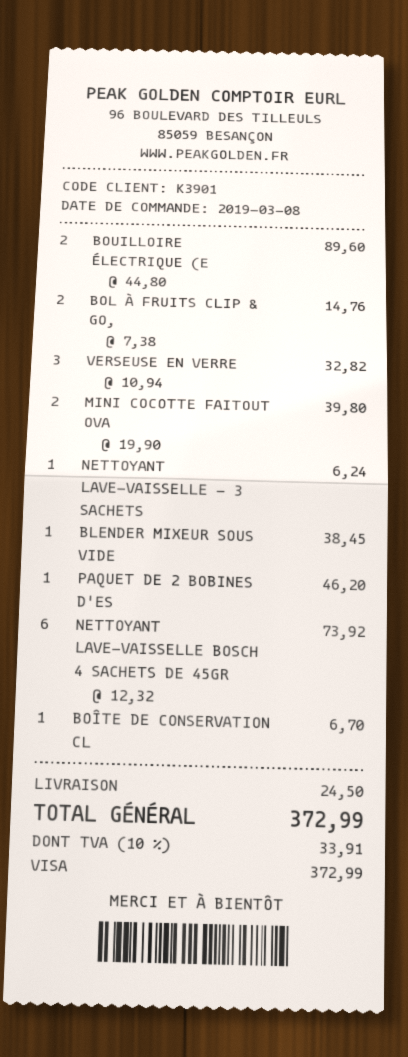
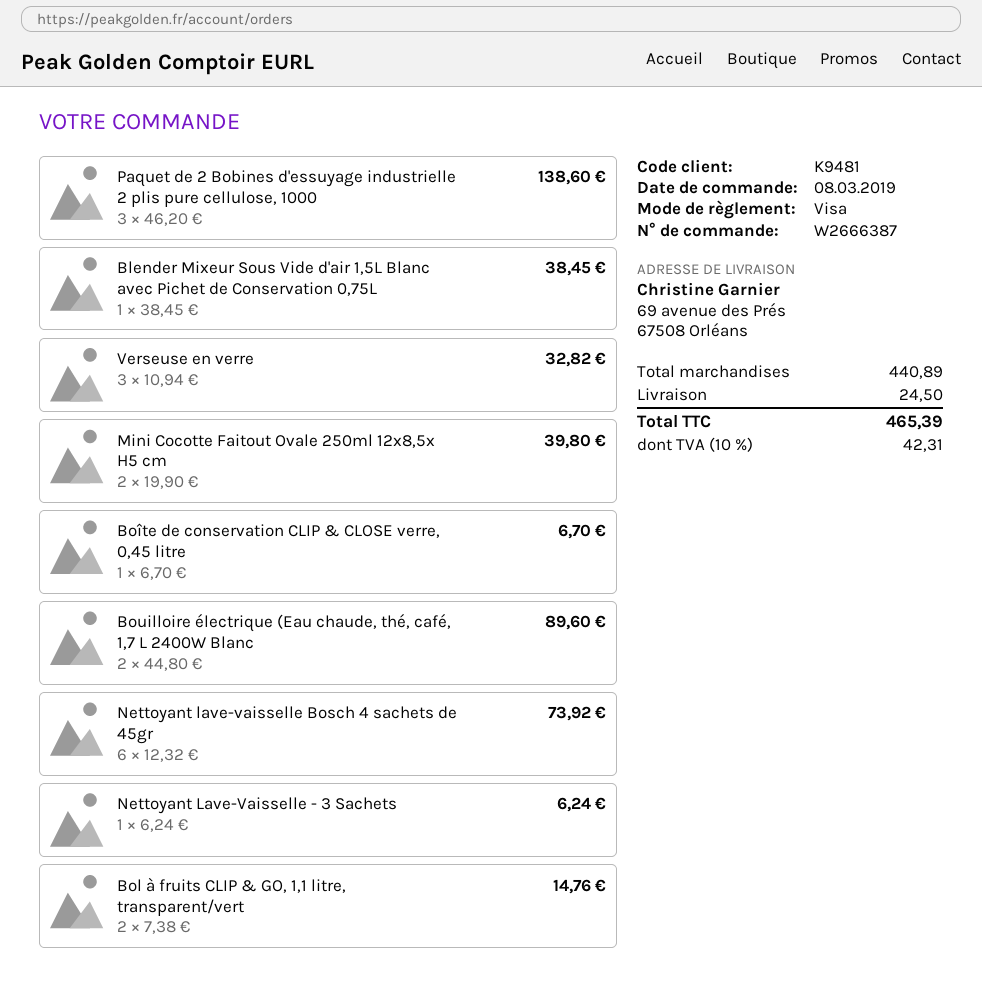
customer number: K3901 -> K9481
PAQUET DE 2 BOBINES D'ES: 1 x 46.20 = 46.20 -> 3 x 46.20 = 138.60
tax: 10% = 33.91 -> 10% = 42.31
total: 372.99 -> 465.39

